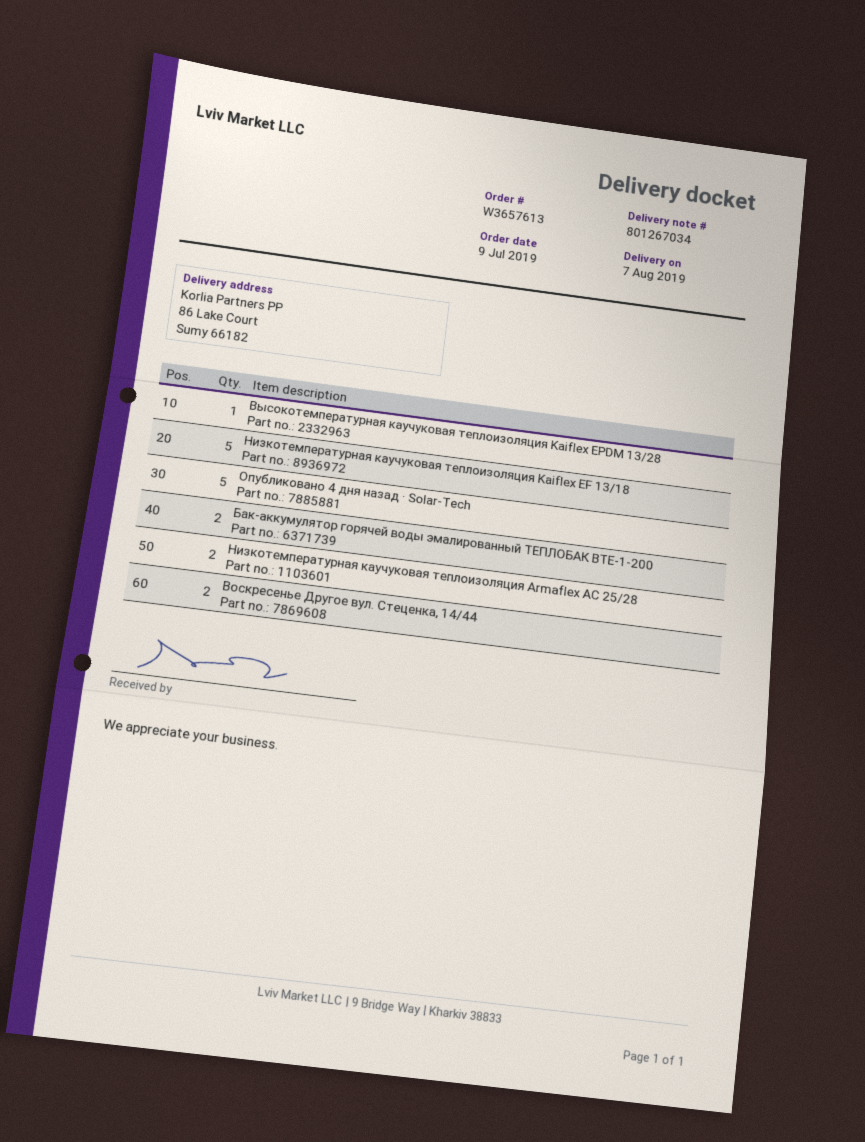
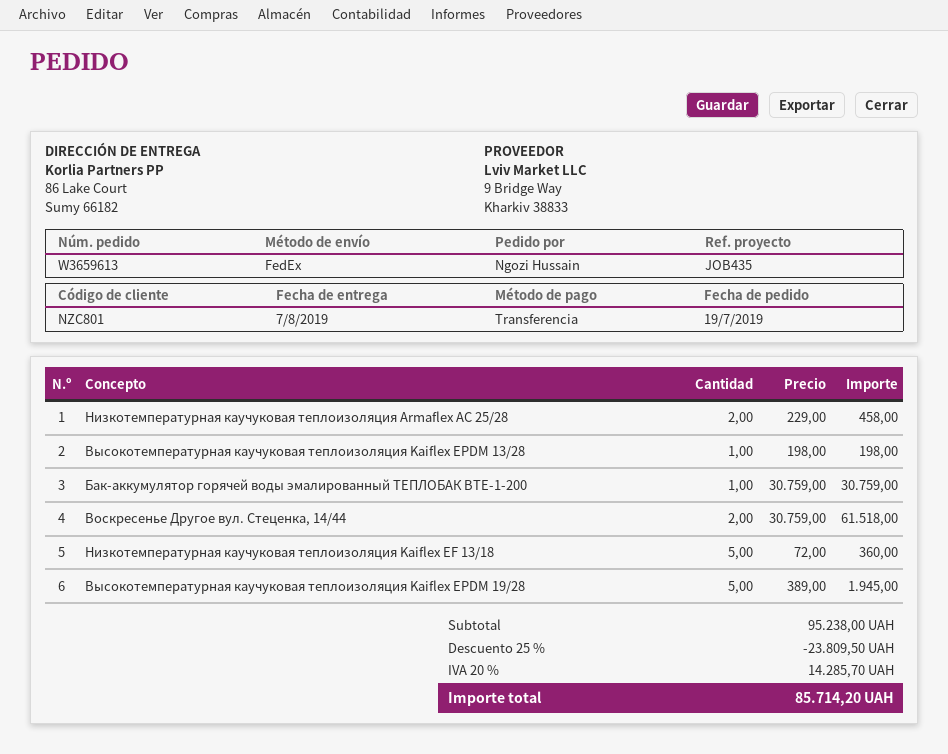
order number: W3657613 -> W3659613
order date: 2019-07-09 -> 2019-07-19
Опубликовано 4 дня назад · Solar-Tech: 5 -> none
Бак-аккумулятор горячей воды эмалированный ТЕПЛОБАК BTE-1-200: 2 -> 1
Высокотемпературная каучуковая теплоизоляция Kaiflex EPDM 19/28: none -> 5

